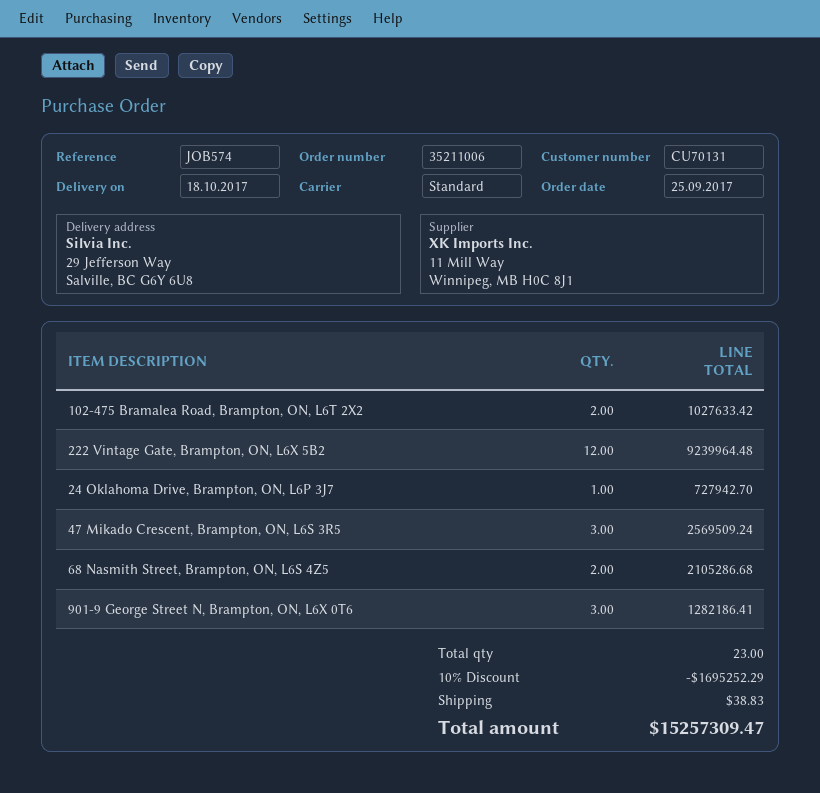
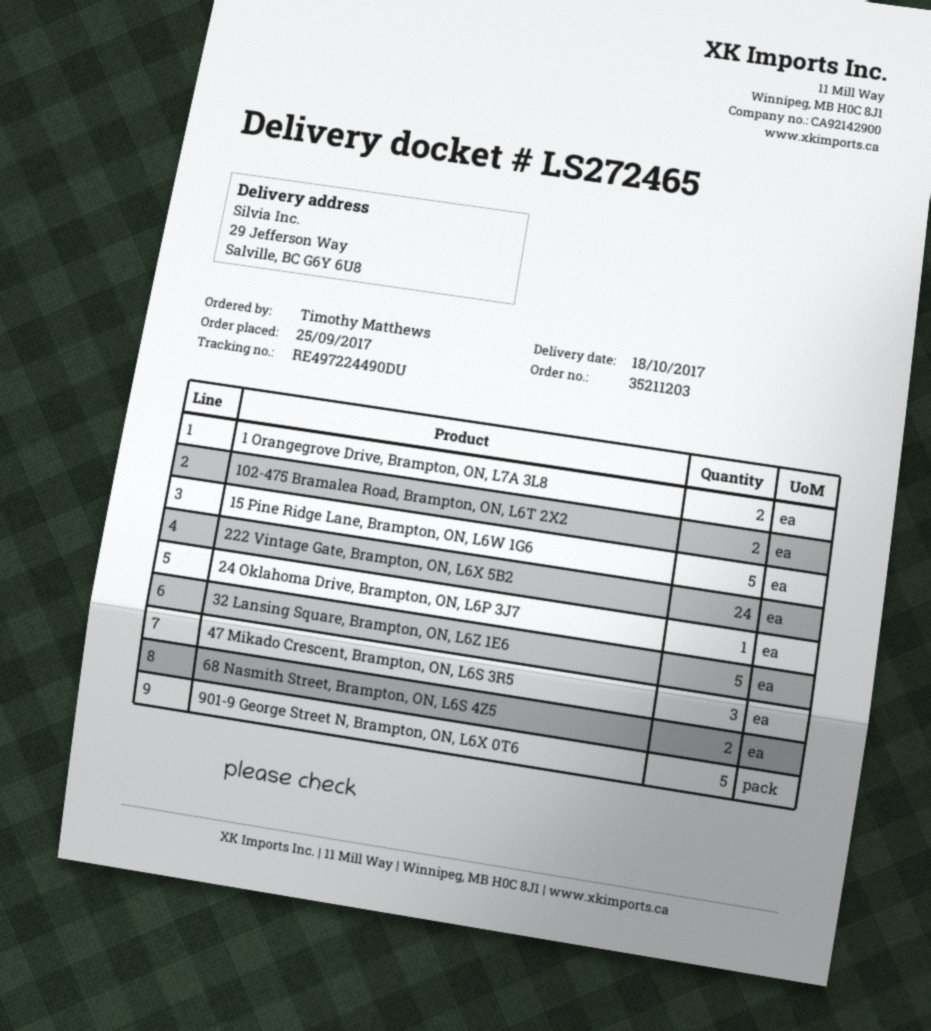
order number: 35211006 -> 35211203
222 Vintage Gate, Brampton, ON, L6X 5B2: 12 -> 24
901-9 George Street N, Brampton, ON, L6X 0T6: 3 -> 5
1 Orangegrove Drive, Brampton, ON, L7A 3L8: none -> 2
15 Pine Ridge Lane, Brampton, ON, L6W 1G6: none -> 5
32 Lansing Square, Brampton, ON, L6Z 1E6: none -> 5

